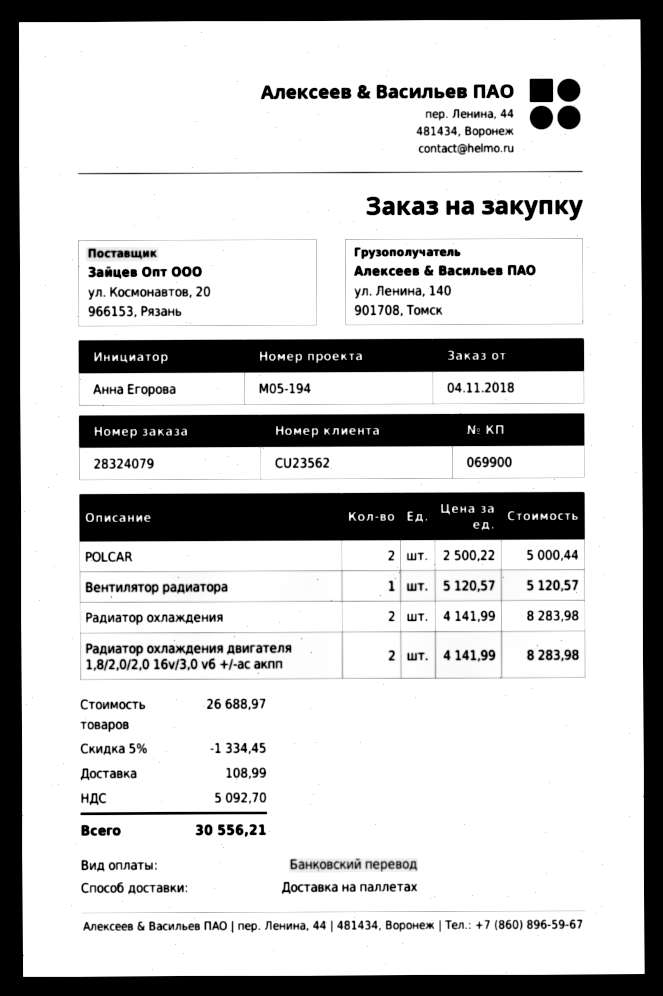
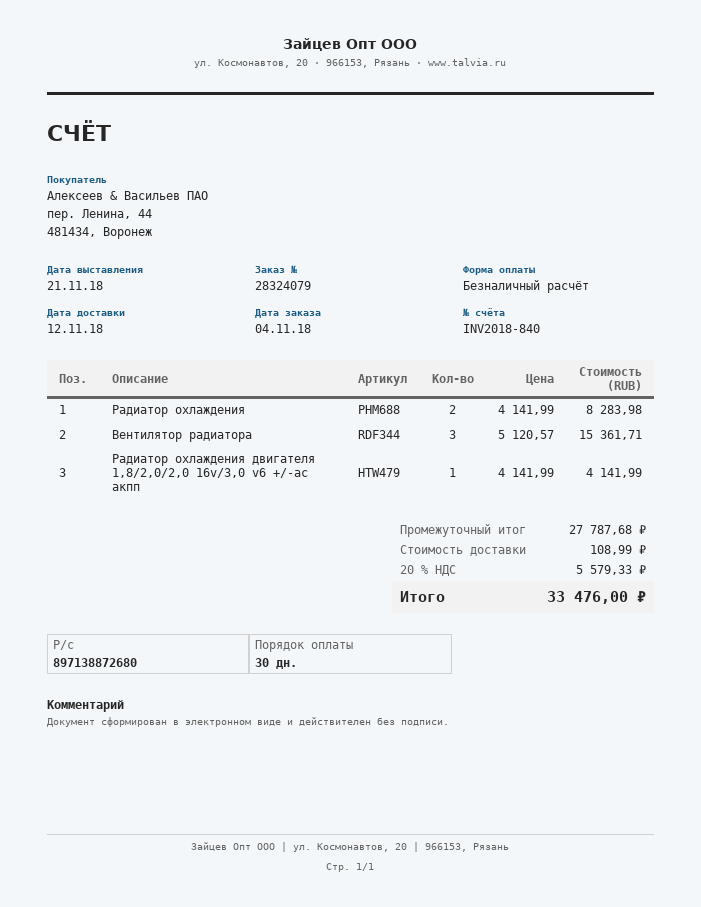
POLCAR: 2 x 2500.22 = 5000.44 -> none
Вентилятор радиатора: 1 x 5120.57 = 5120.57 -> 3 x 5120.57 = 15361.71
Радиатор охлаждения двигателя 1,8/2,0/2,0 16v/3,0 v6 +/-ac aкпп: 2 x 4141.99 = 8283.98 -> 1 x 4141.99 = 4141.99
subtotal: 26688.97 -> 27787.68
discount: 5% = 1334.45 -> none
tax: 5092.70 -> 5579.33
total: 30556.21 -> 33476.00

